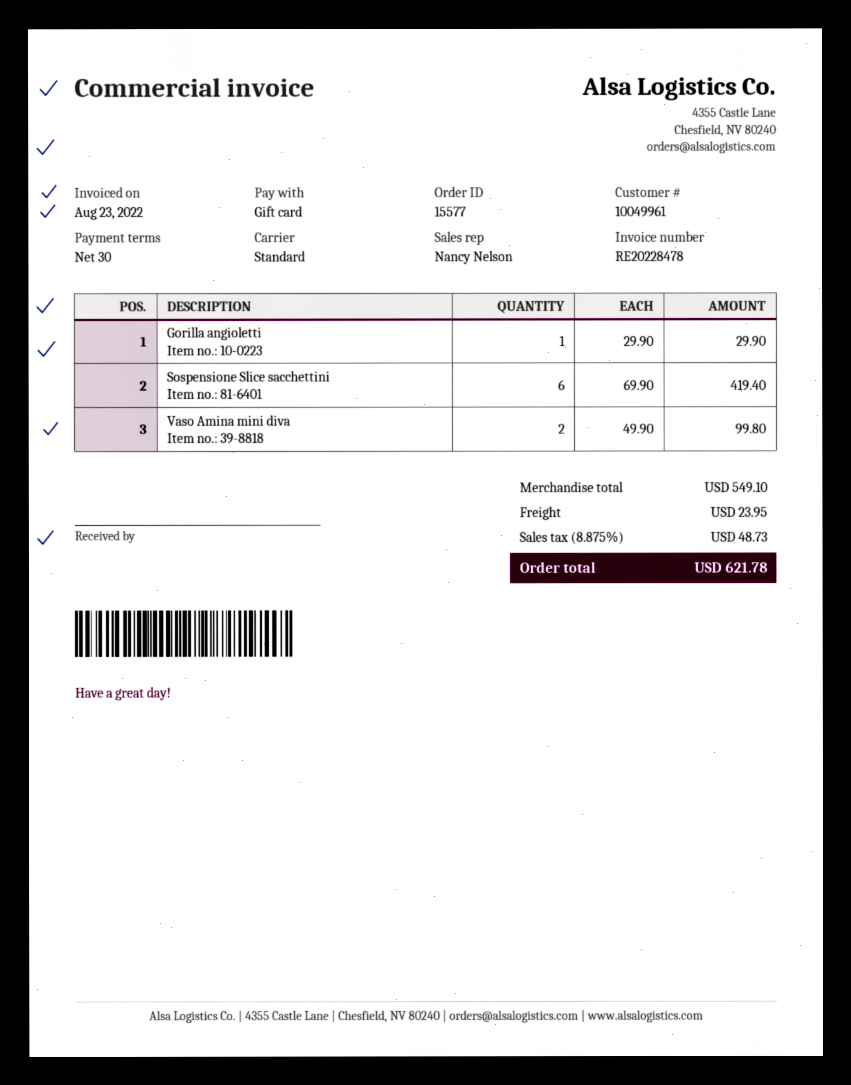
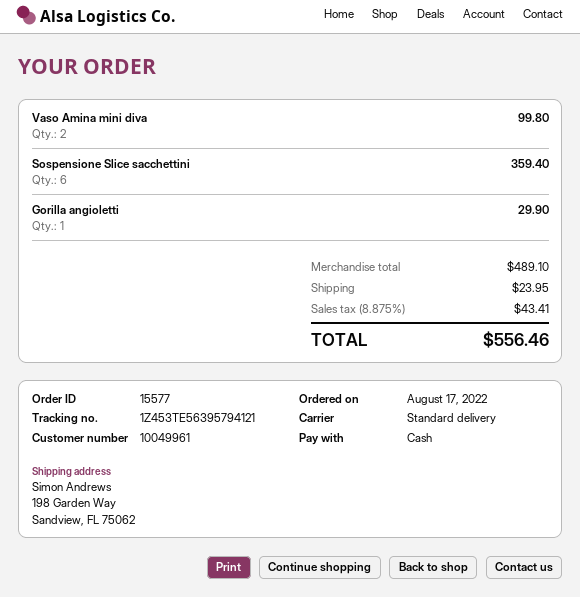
payment method: gift card -> cash
Sospensione Slice sacchettini: 6 for 419.40 -> 6 for 359.40
subtotal: 549.10 -> 489.10
tax: 8.875% = 48.73 -> 8.875% = 43.41
total: 621.78 -> 556.46

